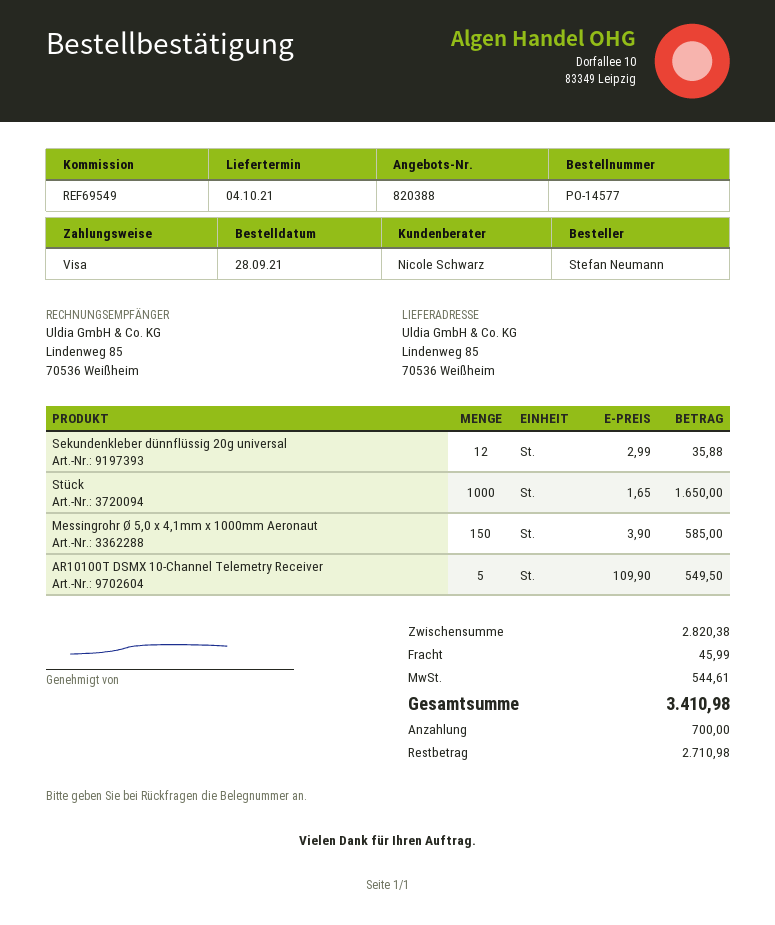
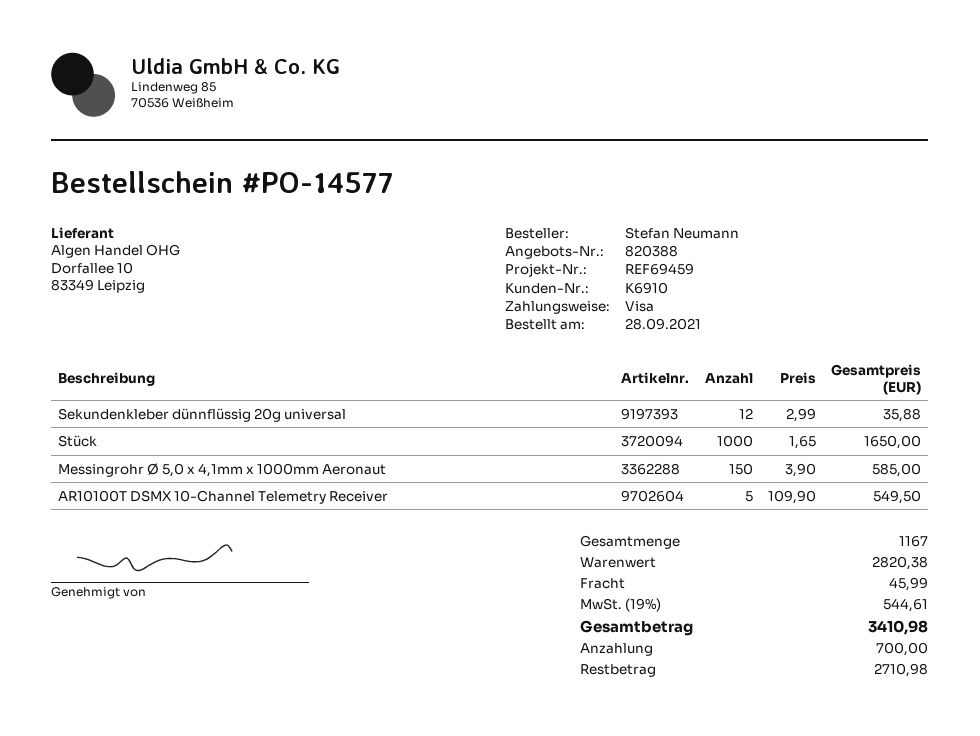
reference: REF69549 -> REF69459

